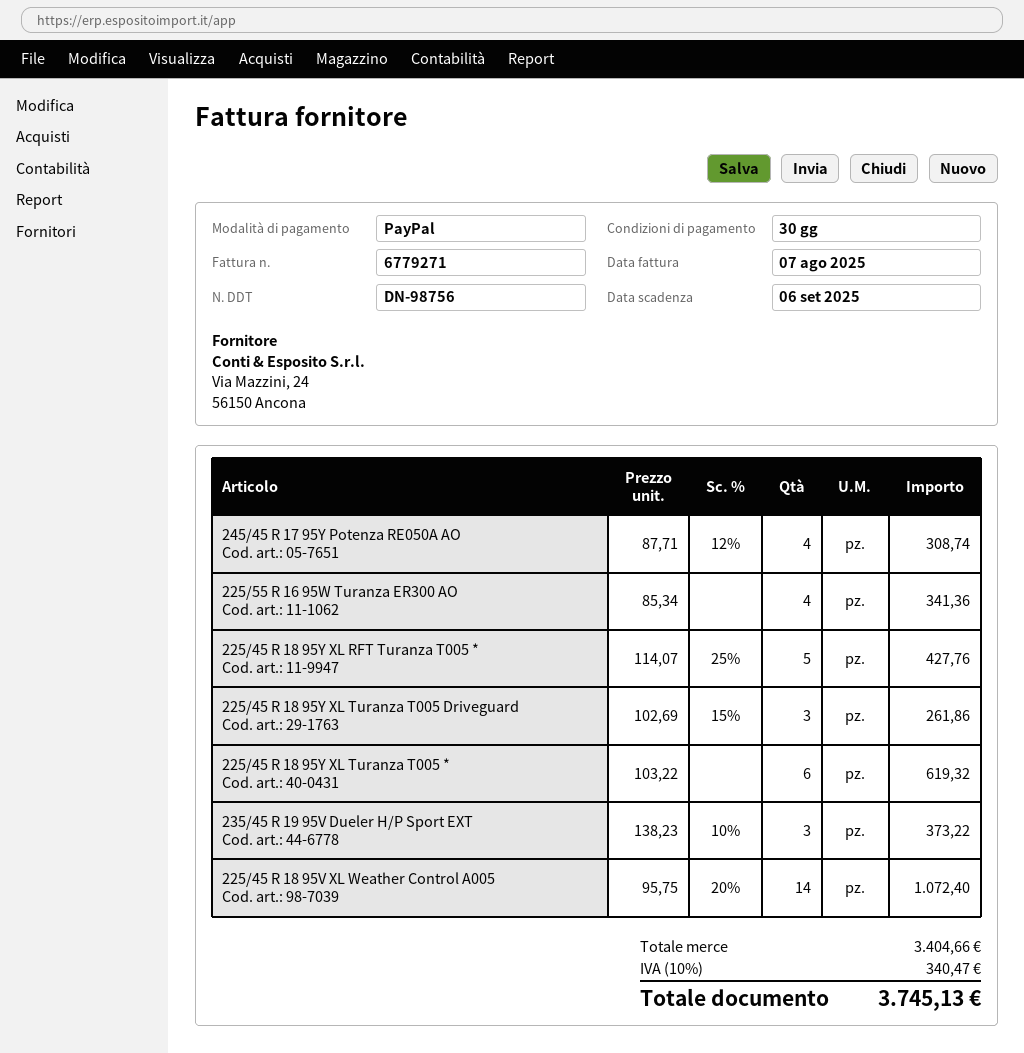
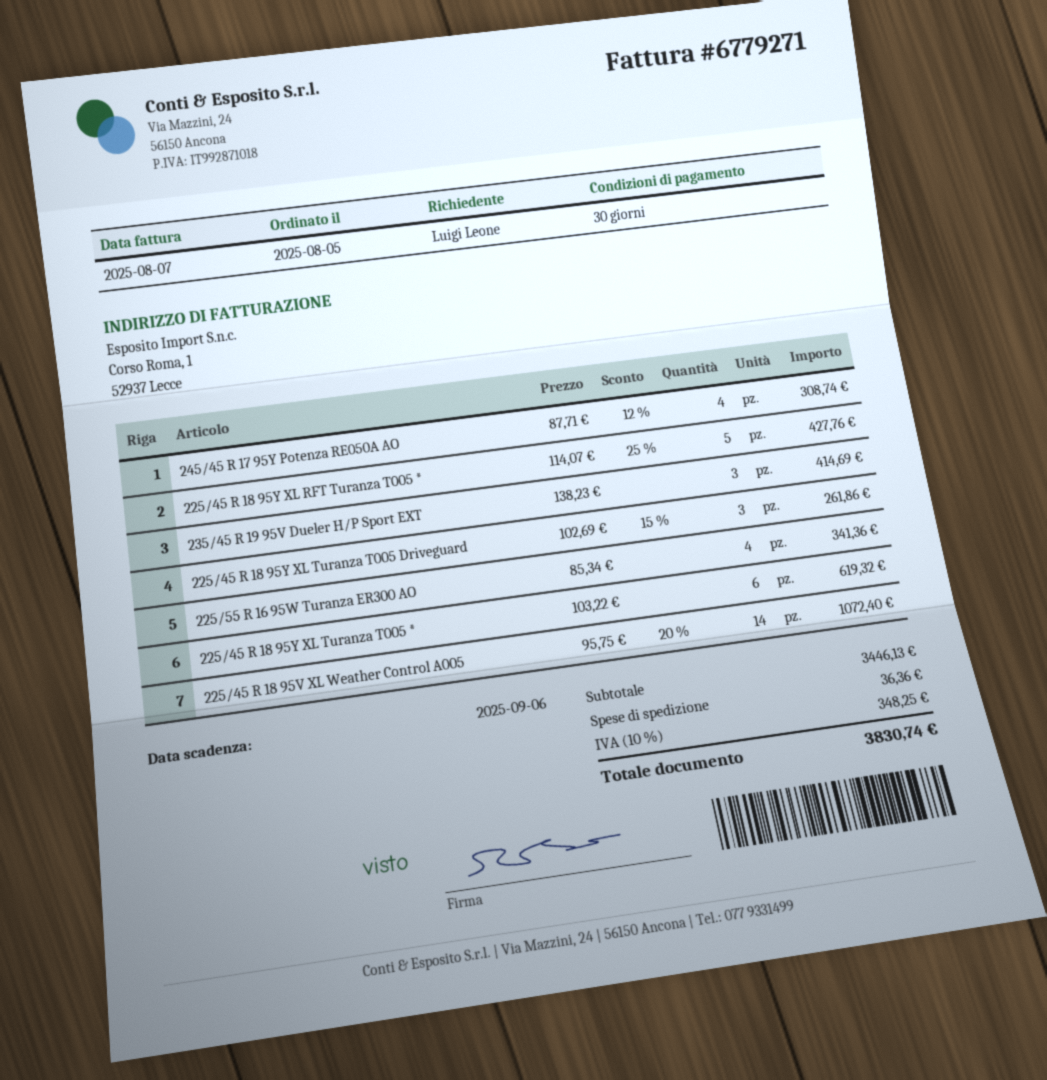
235/45 R 19 95V Dueler H/P Sport EXT: 3 x 138.23 - 10% = 373.22 -> 3 x 138.23 = 414.69
subtotal: 3404.66 -> 3446.13
shipping: none -> 36.36
tax: 10% = 340.47 -> 10% = 348.25
total: 3745.13 -> 3830.74

